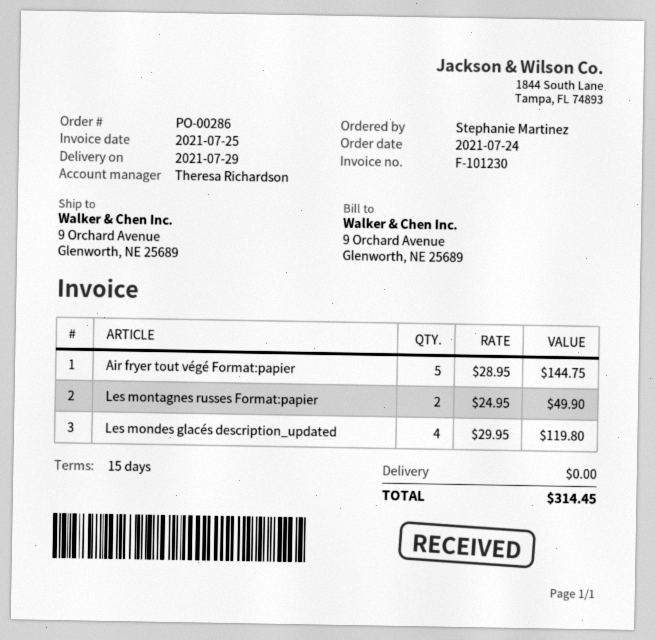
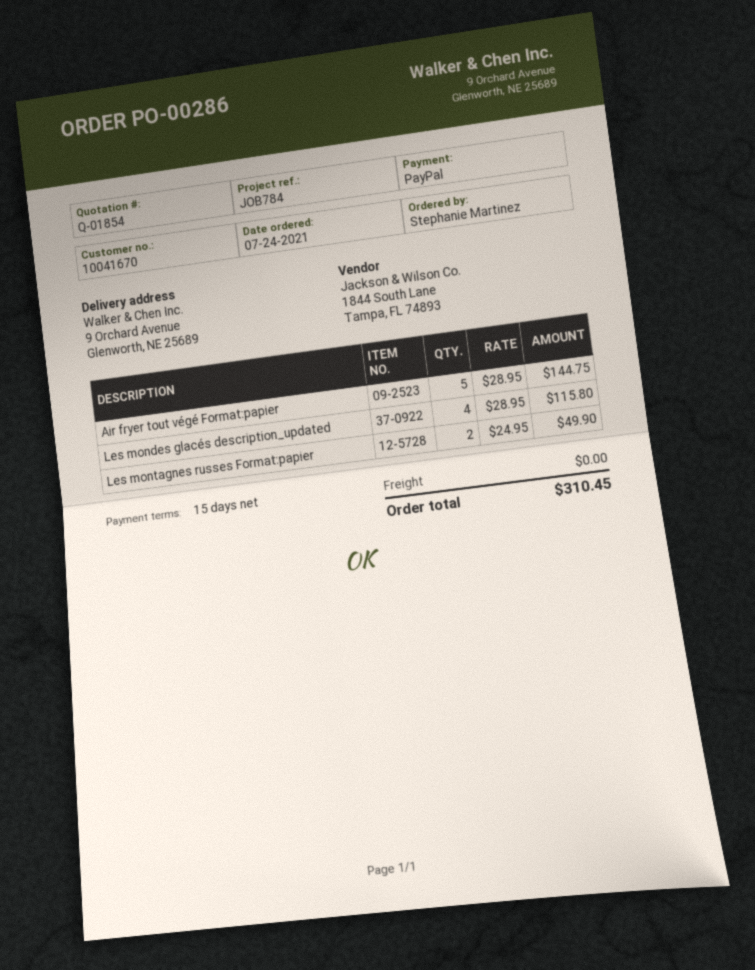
Les mondes glacés description_updated: 4 x 29.95 = 119.80 -> 4 x 28.95 = 115.80
total: 314.45 -> 310.45

